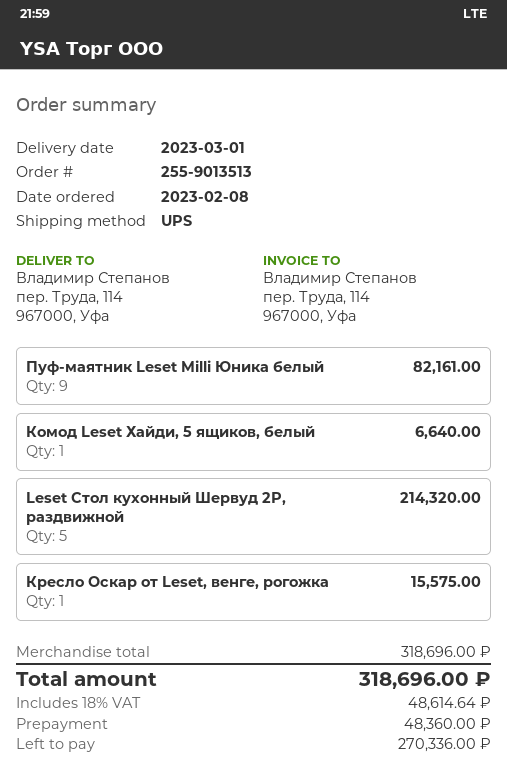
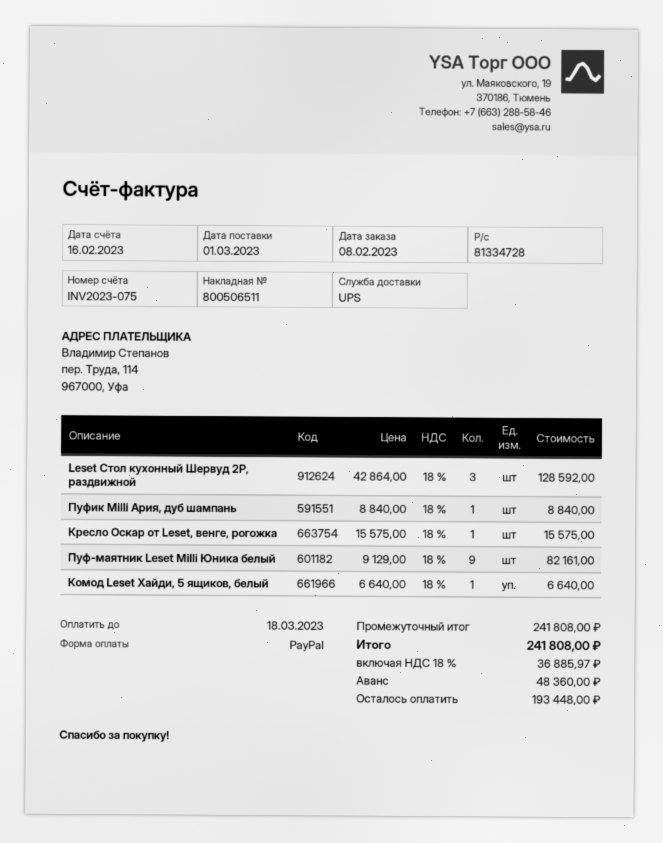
Leset Стол кухонный Шервуд 2Р, раздвижной: 5 for 214320.00 -> 3 for 128592.00
Пуфик Milli Ария, дуб шампань: none -> 1 for 8840.00
subtotal: 318696.00 -> 241808.00
tax: 18% = 48614.64 -> 18% = 36885.97
total: 318696.00 -> 241808.00
balance: 270336.00 -> 193448.00

